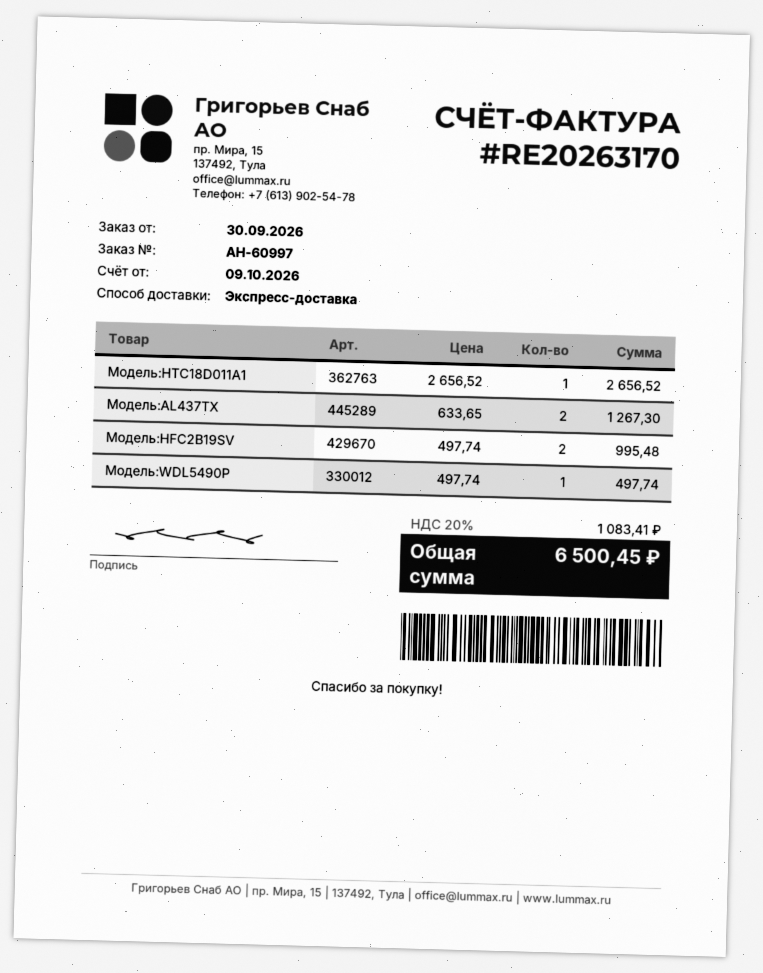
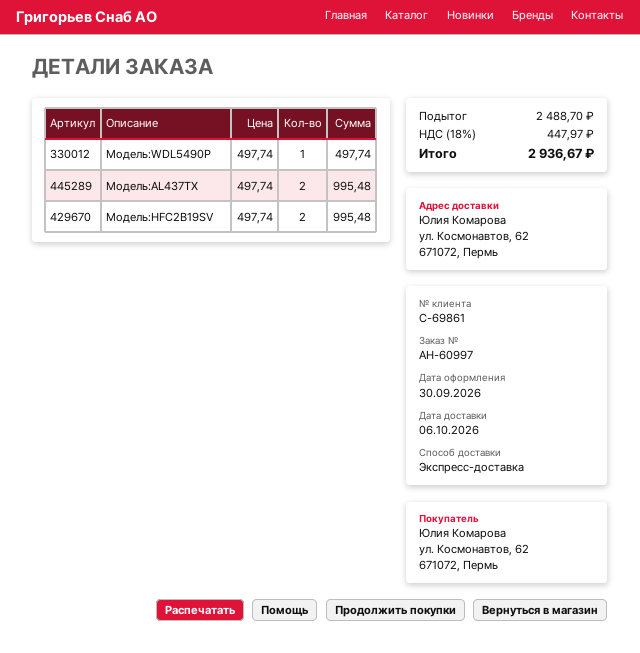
Модель:HTC18D011A1: 1 x 2656.52 = 2656.52 -> none
Модель:AL437TX: 2 x 633.65 = 1267.30 -> 2 x 497.74 = 995.48
tax: 20% = 1083.41 -> 18% = 447.97
total: 6500.45 -> 2936.67

